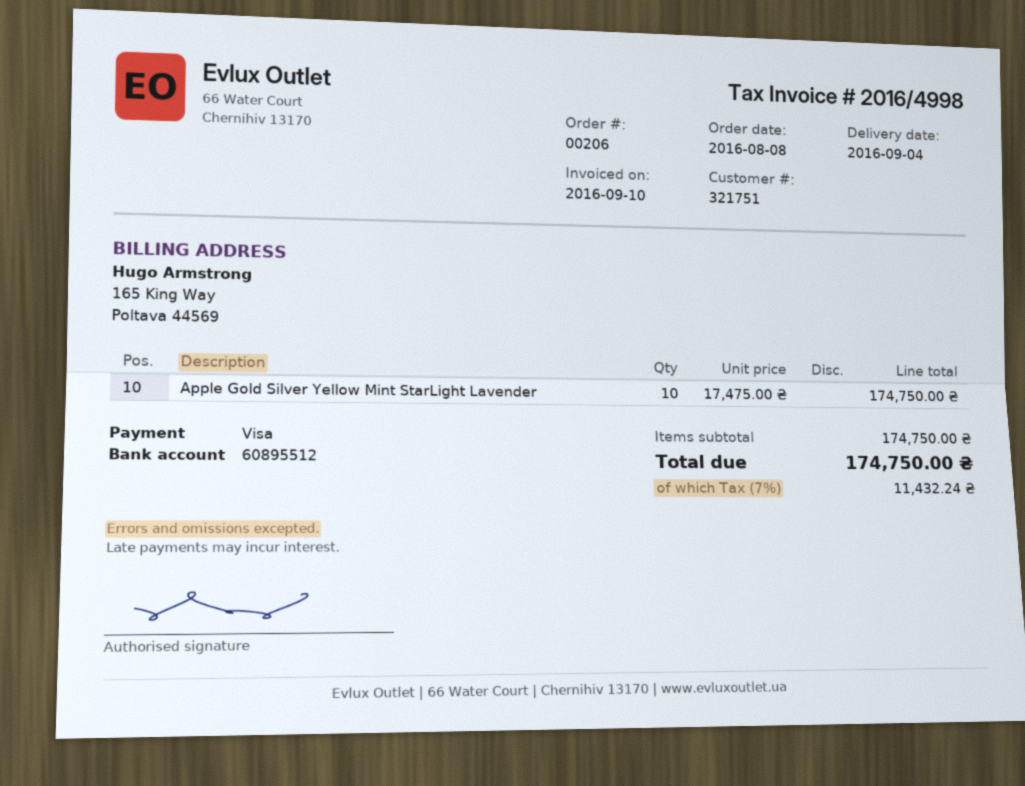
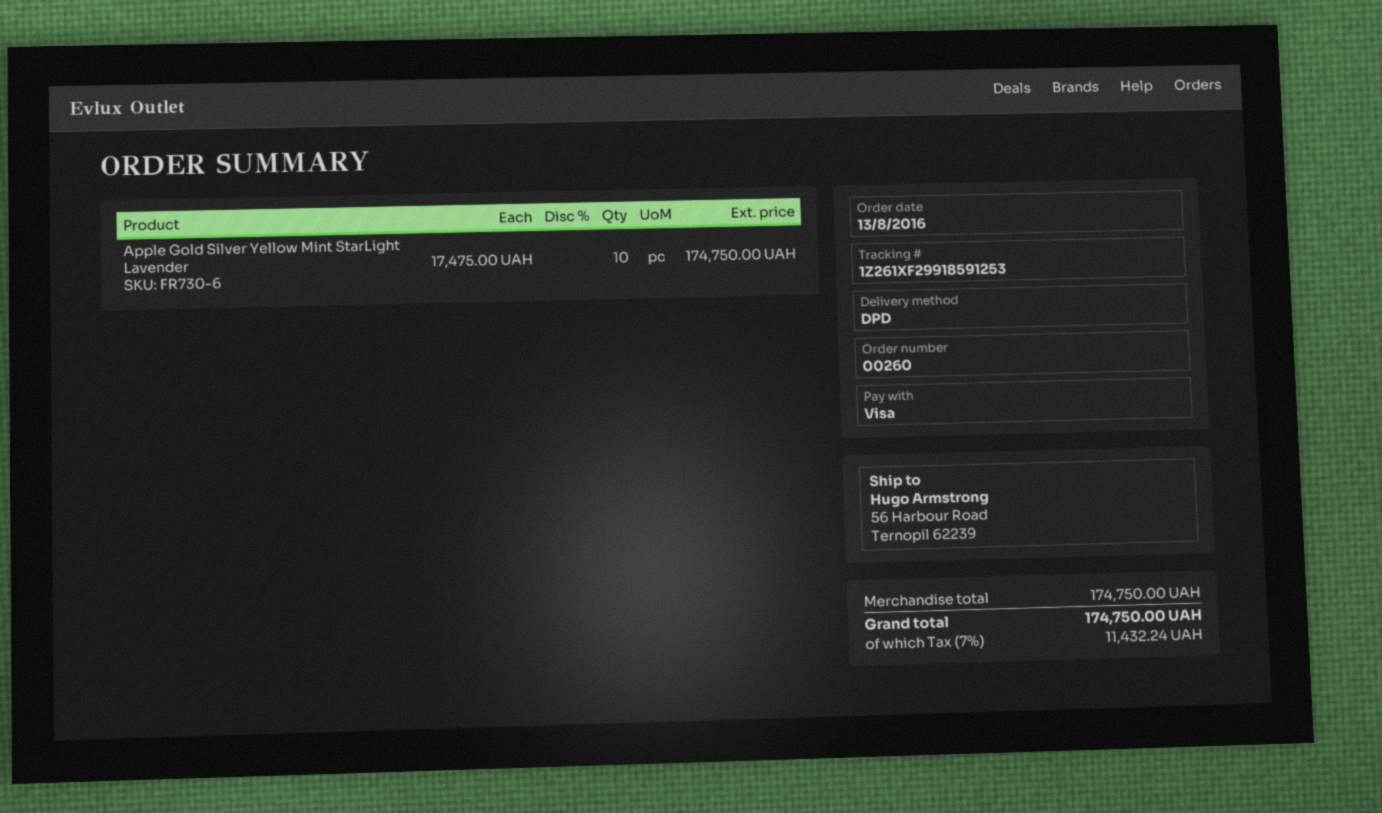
order number: 00206 -> 00260
order date: 2016-08-08 -> 2016-08-13

